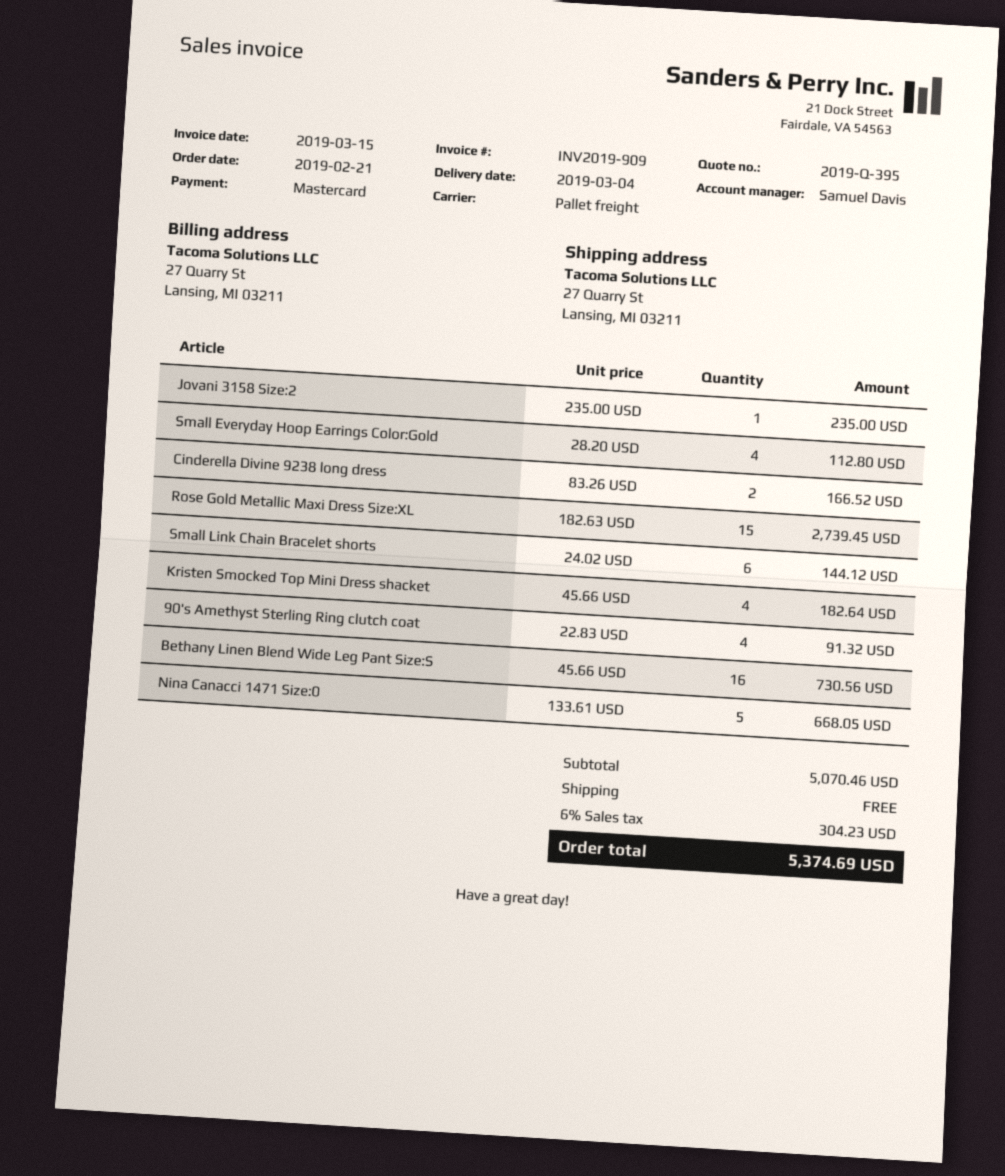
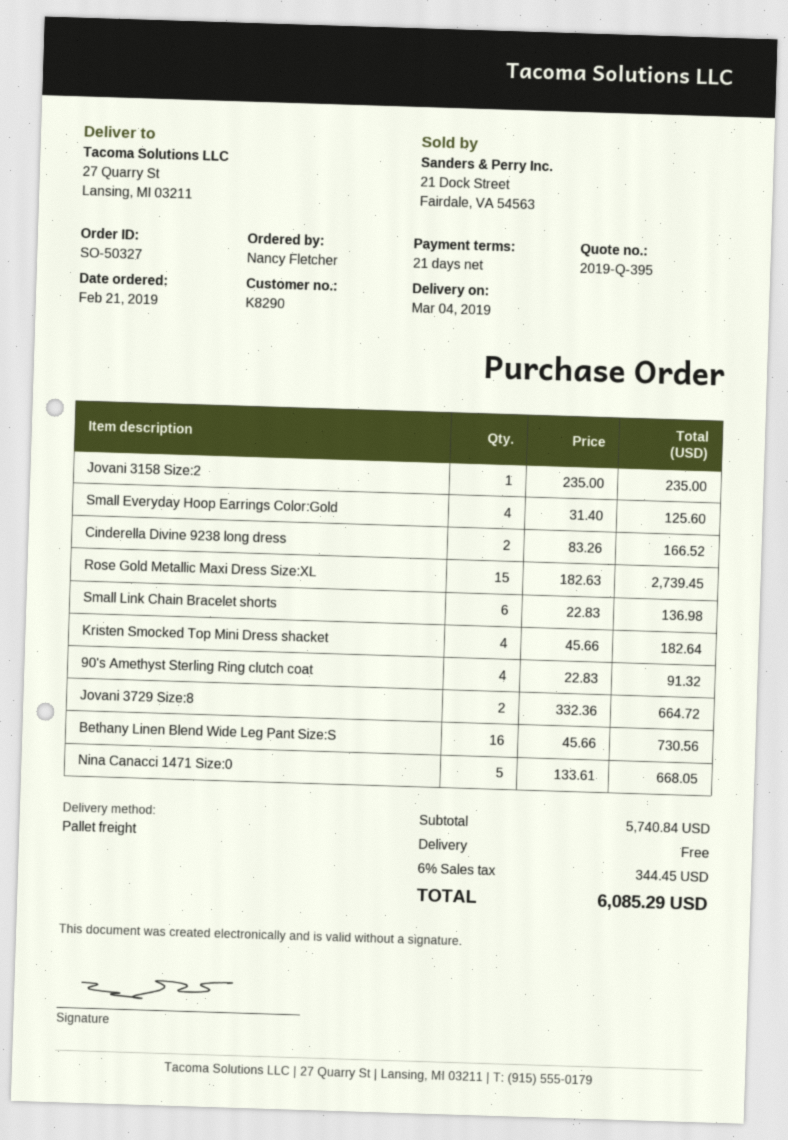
Small Everyday Hoop Earrings Color:Gold: 4 x 28.20 = 112.80 -> 4 x 31.40 = 125.60
Small Link Chain Bracelet shorts: 6 x 24.02 = 144.12 -> 6 x 22.83 = 136.98
Jovani 3729 Size:8: none -> 2 x 332.36 = 664.72
subtotal: 5070.46 -> 5740.84
tax: 6% = 304.23 -> 6% = 344.45
total: 5374.69 -> 6085.29

